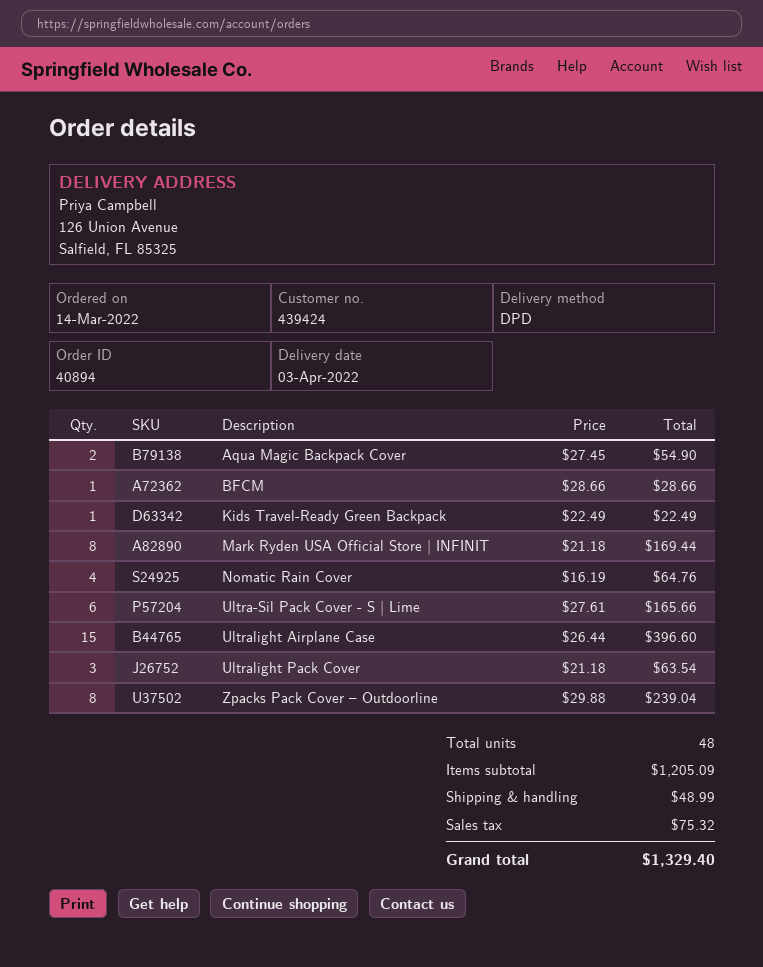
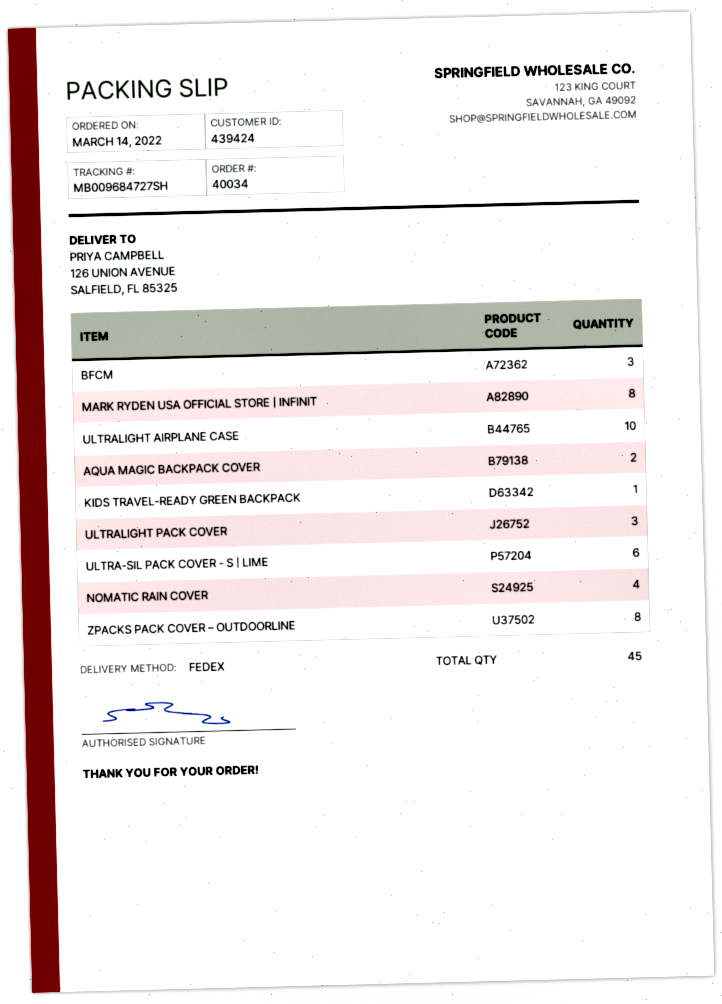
order number: 40894 -> 40034
shipping method: DPD -> FedEx
BFCM: 1 -> 3
Ultralight Airplane Case: 15 -> 10
total quantity: 48 -> 45

